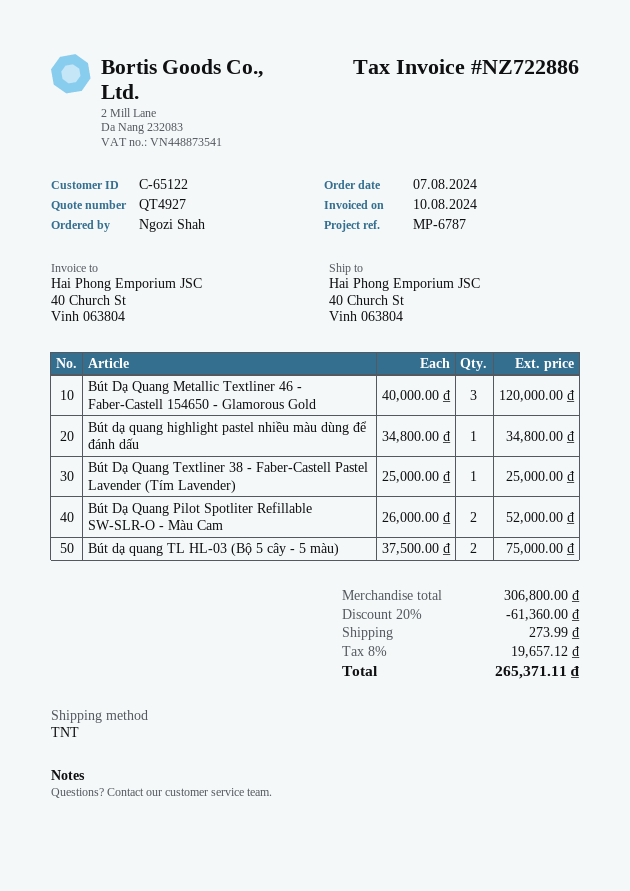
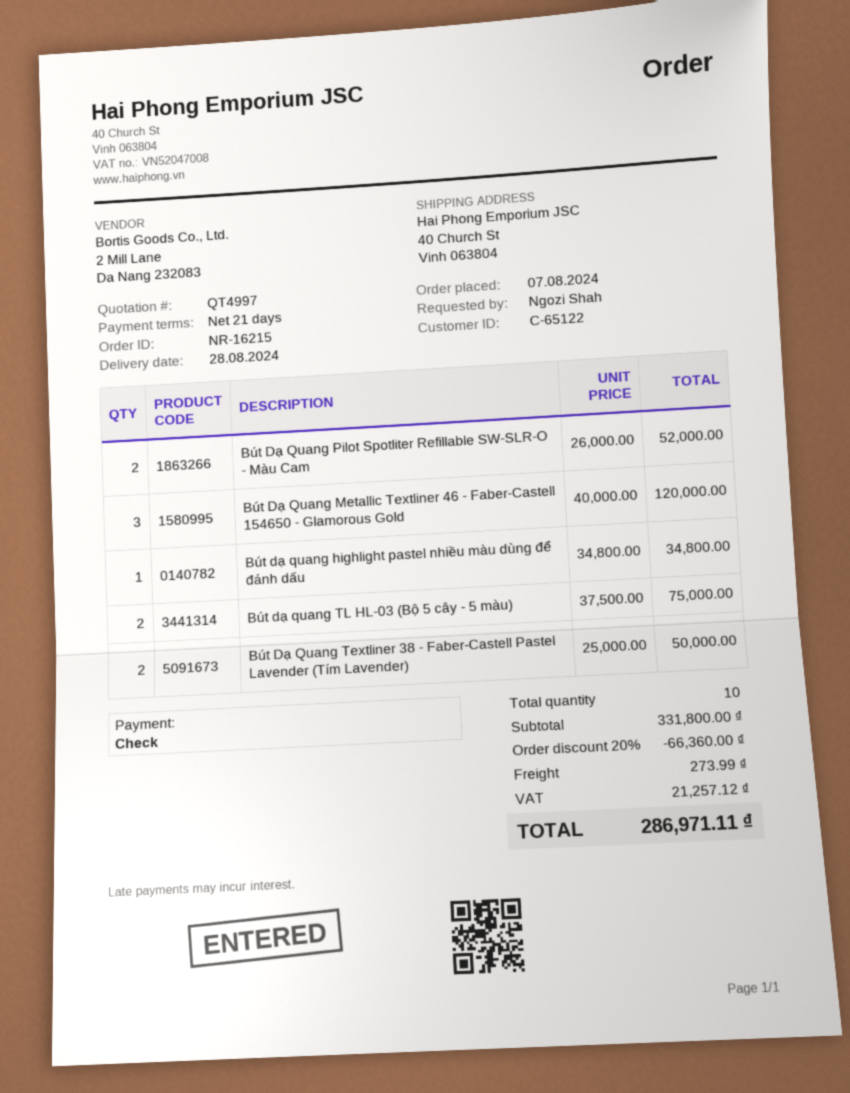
quote number: QT4927 -> QT4997
Bút Dạ Quang Textliner 38 - Faber-Castell Pastel Lavender (Tím Lavender): 1 x 25000.00 = 25000.00 -> 2 x 25000.00 = 50000.00
subtotal: 306800.00 -> 331800.00
discount: 20% = 61360.00 -> 20% = 66360.00
tax: 19657.12 -> 21257.12
total: 265371.11 -> 286971.11

